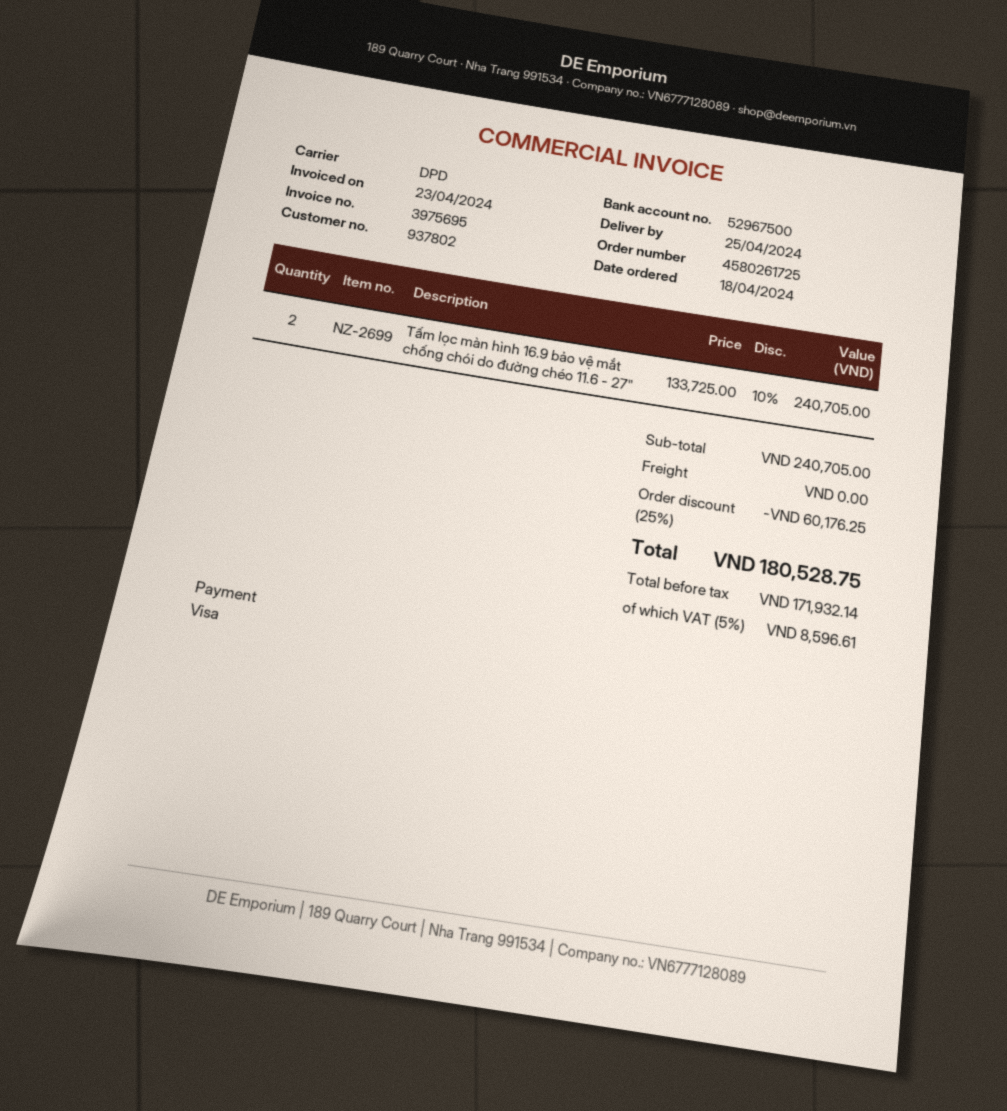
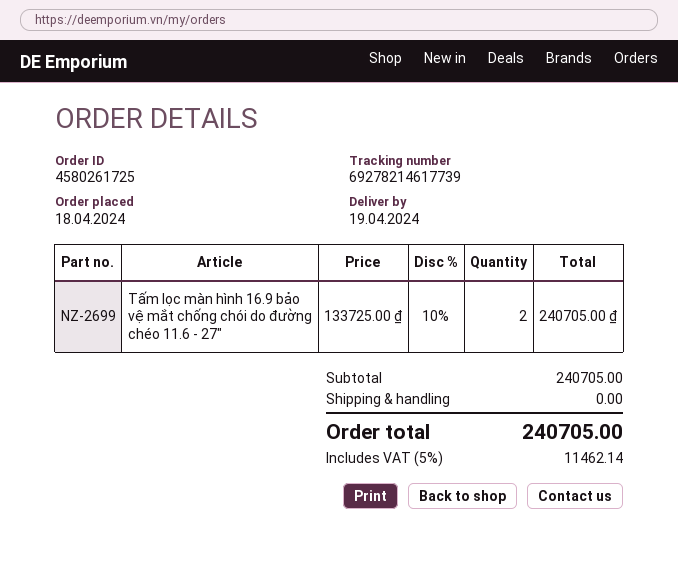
delivery date: 2024-04-25 -> 2024-04-19
discount: 25% = 60176.25 -> none
tax: 5% = 8596.61 -> 5% = 11462.14
total: 180528.75 -> 240705.00

